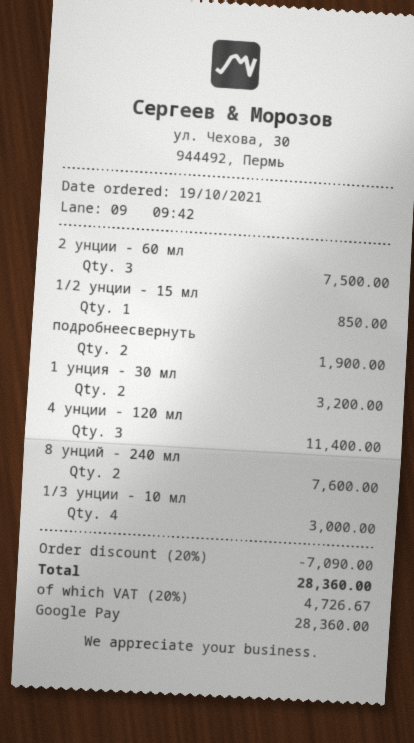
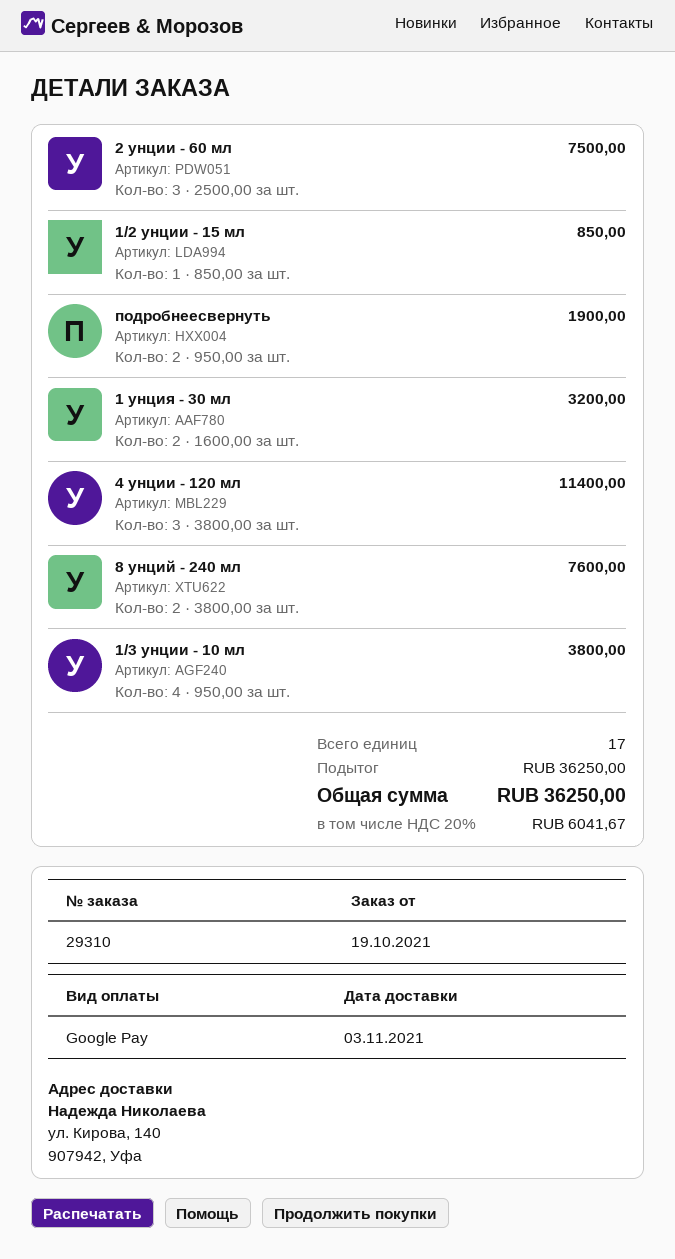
1/3 унции - 10 мл: 4 for 3000.00 -> 4 for 3800.00
discount: 20% = 7090.00 -> none
tax: 20% = 4726.67 -> 20% = 6041.67
total: 28360.00 -> 36250.00

